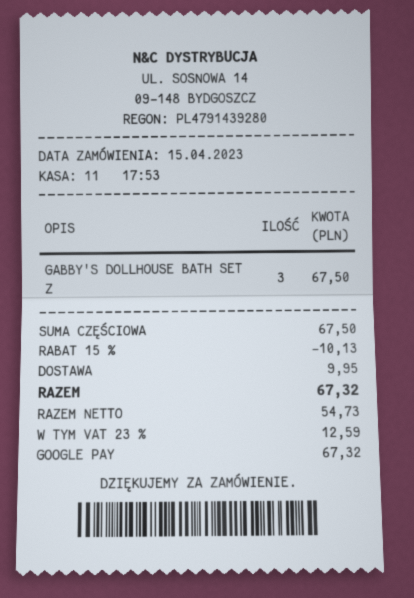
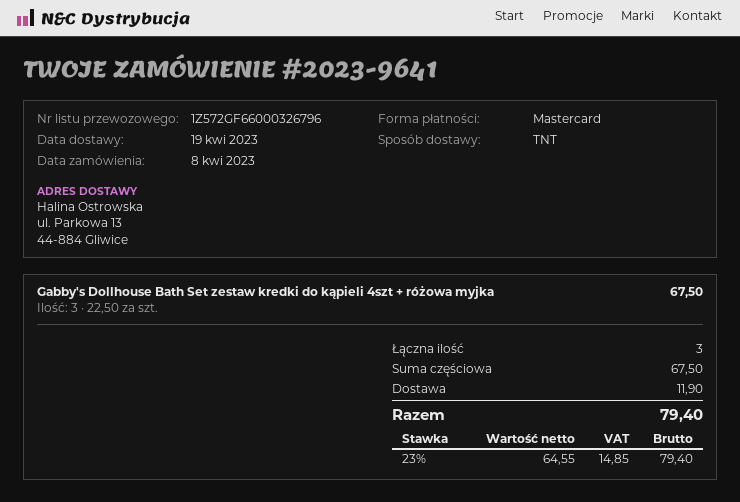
order date: 2023-04-15 -> 2023-04-08
payment method: Google Pay -> Mastercard
discount: 15% = 10.13 -> none
shipping: 9.95 -> 11.90
net: 54.73 -> 64.55
tax: 23% = 12.59 -> 23% = 14.85
total: 67.32 -> 79.40

